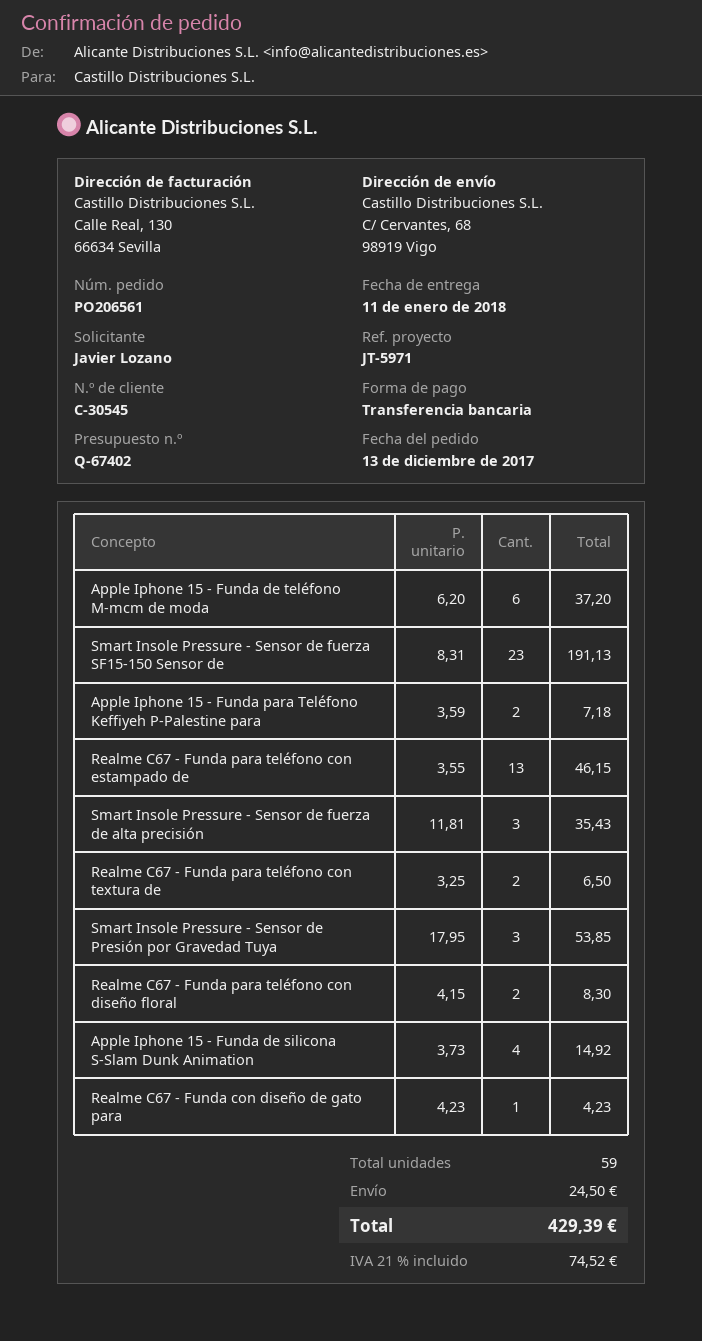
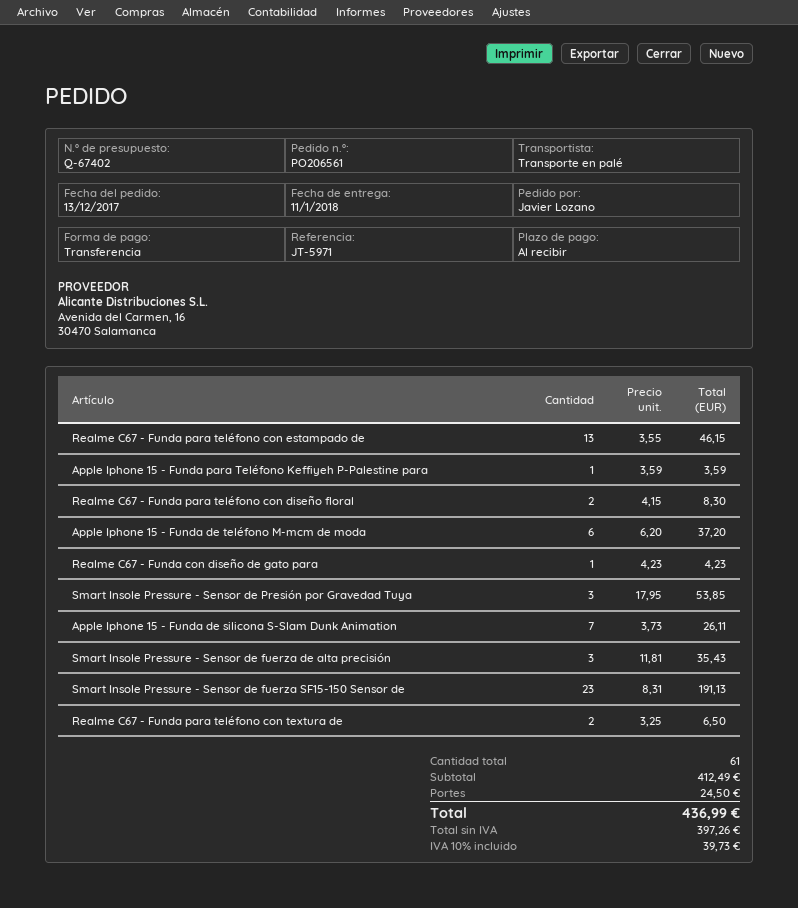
Apple Iphone 15 - Funda para Teléfono Keffiyeh P-Palestine para: 2 x 3.59 = 7.18 -> 1 x 3.59 = 3.59
Apple Iphone 15 - Funda de silicona S-Slam Dunk Animation: 4 x 3.73 = 14.92 -> 7 x 3.73 = 26.11
total quantity: 59 -> 61
tax: 21% = 74.52 -> 10% = 39.73
total: 429.39 -> 436.99

